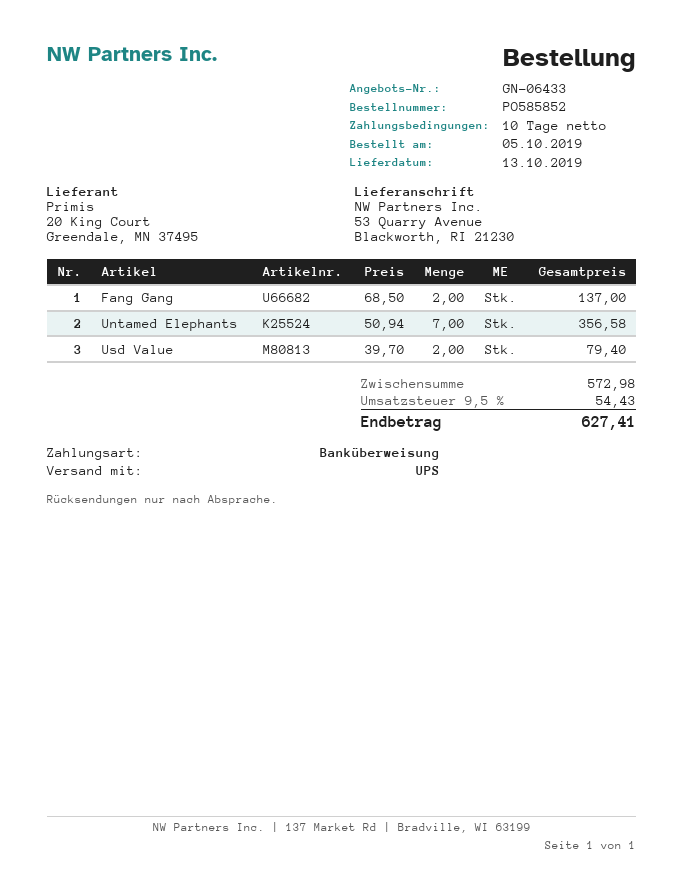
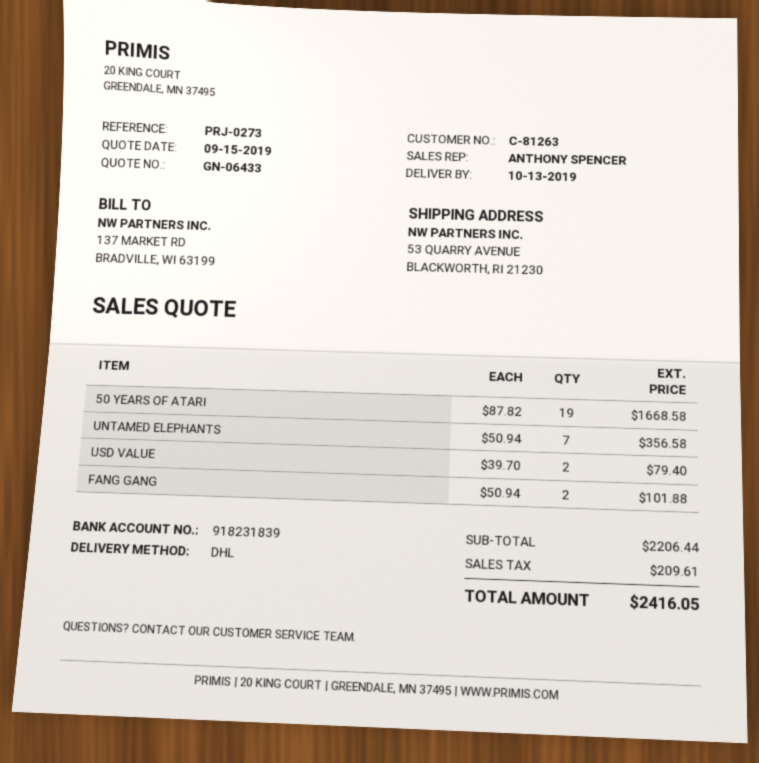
shipping method: UPS -> DHL
Fang Gang: 2 x 68.50 = 137.00 -> 2 x 50.94 = 101.88
50 YEARS OF ATARI: none -> 19 x 87.82 = 1668.58
subtotal: 572.98 -> 2206.44
tax: 54.43 -> 209.61
total: 627.41 -> 2416.05

